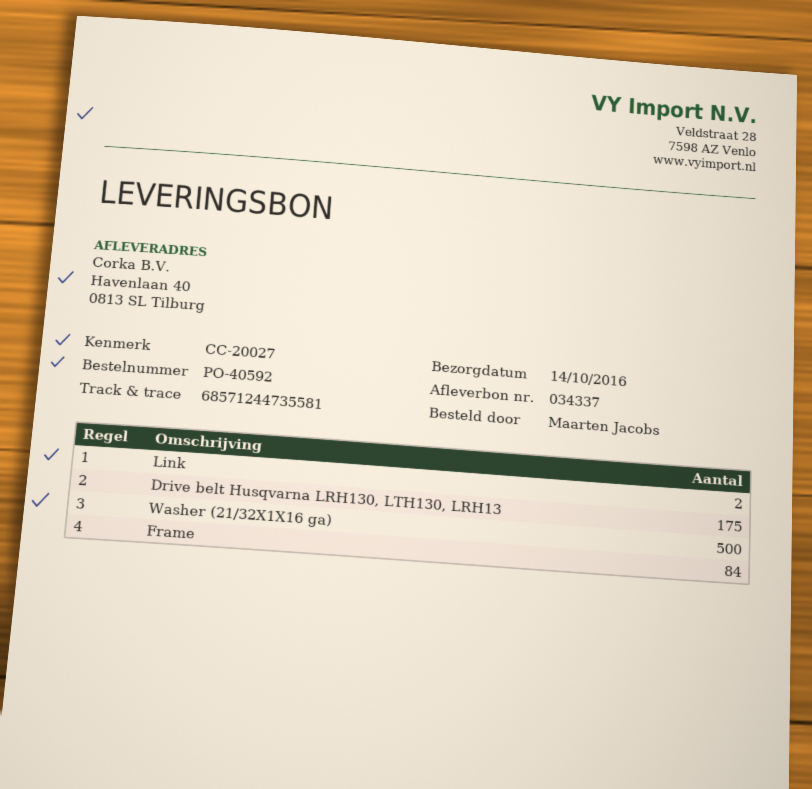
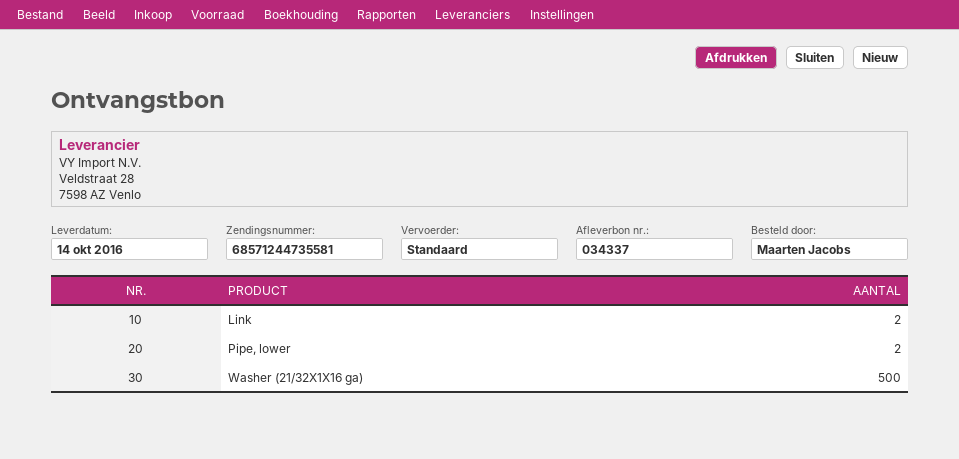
Drive belt Husqvarna LRH130, LTH130, LRH13: 175 -> none
Frame: 84 -> none
Pipe, lower: none -> 2

